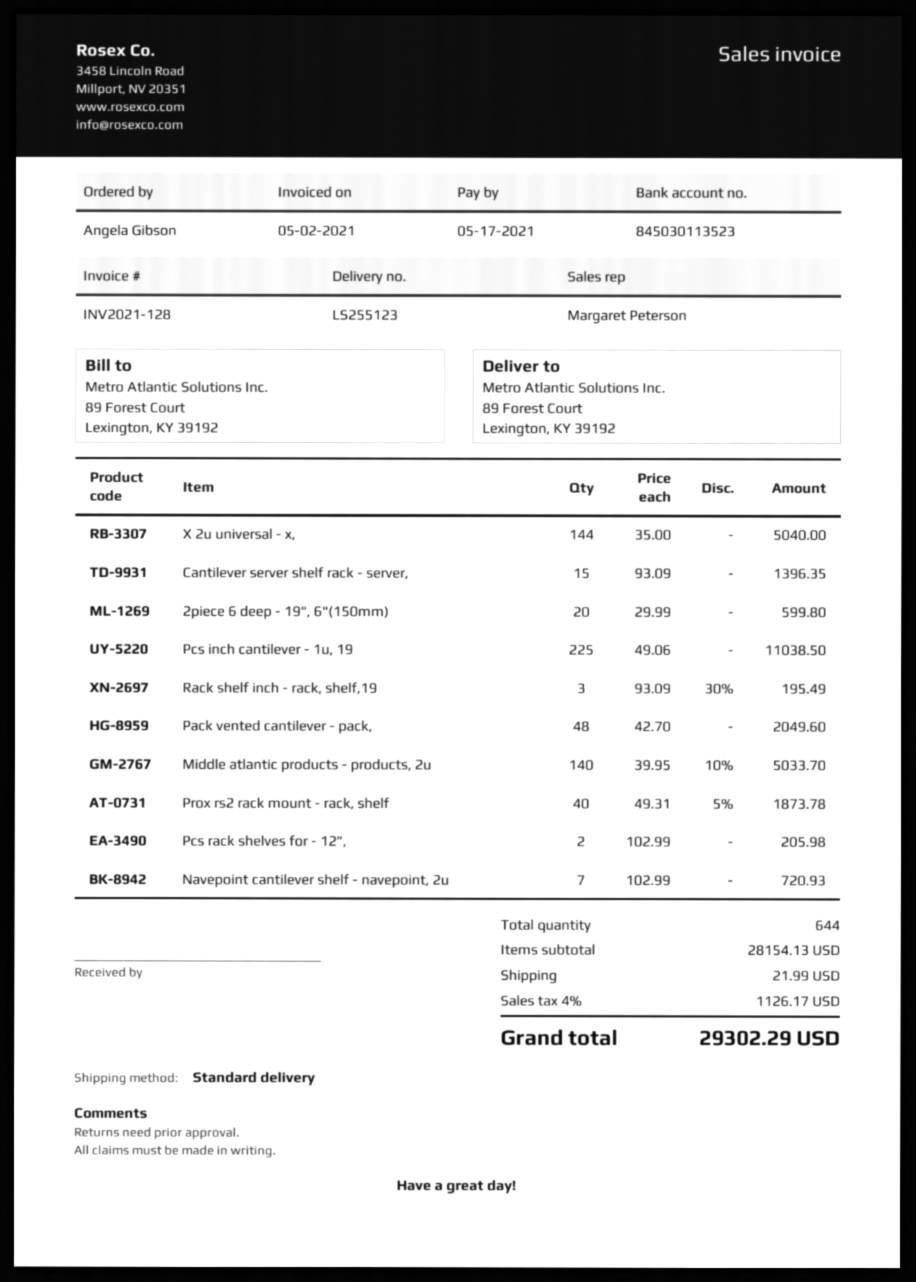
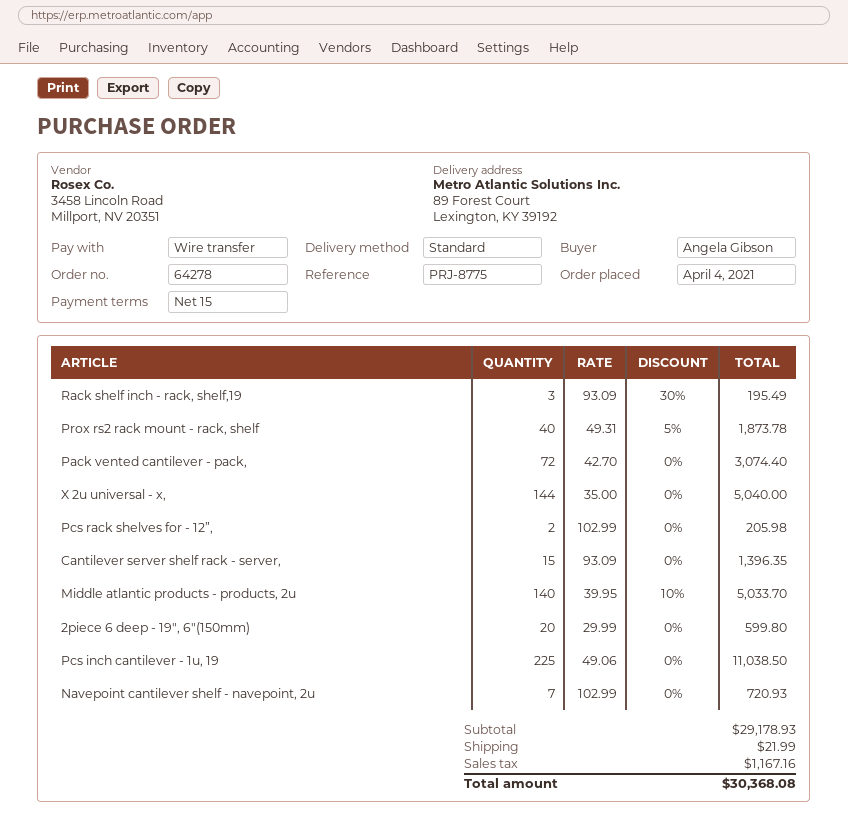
Pack vented cantilever - pack,: 48 x 42.70 = 2049.60 -> 72 x 42.70 = 3074.40
subtotal: 28154.13 -> 29178.93
tax: 1126.17 -> 1167.16
total: 29302.29 -> 30368.08

